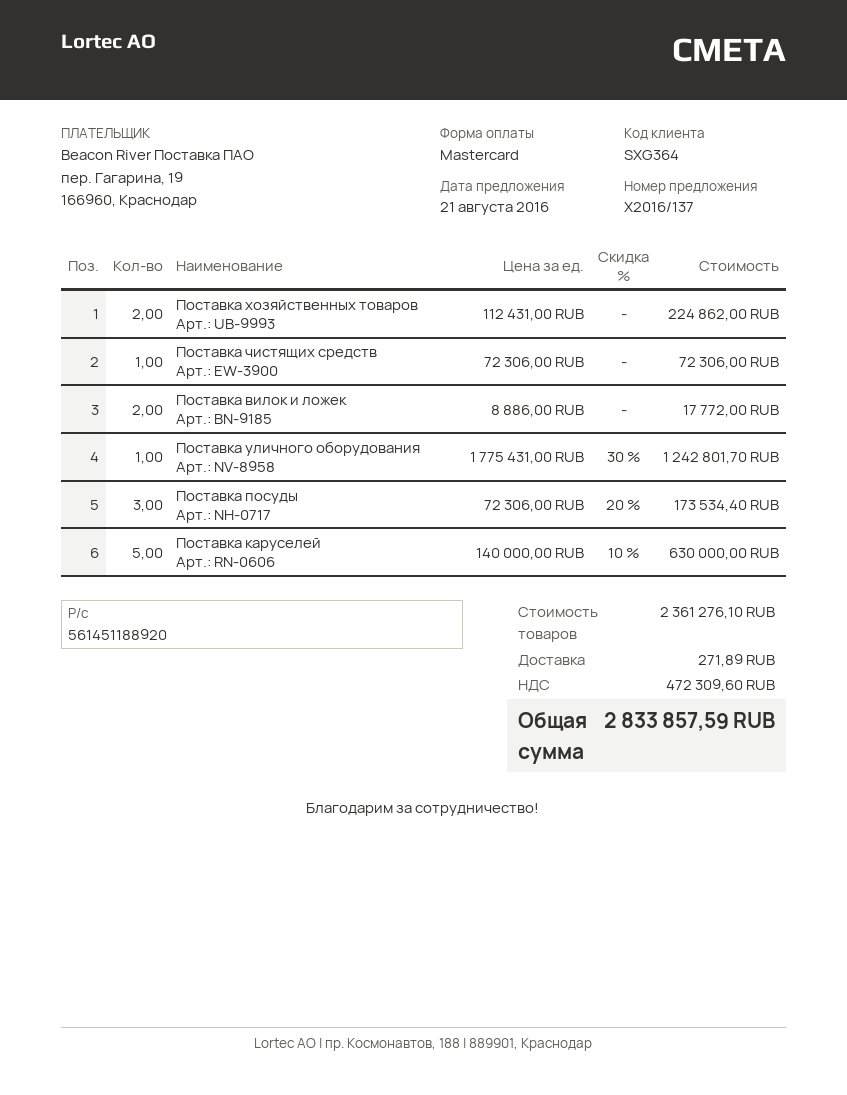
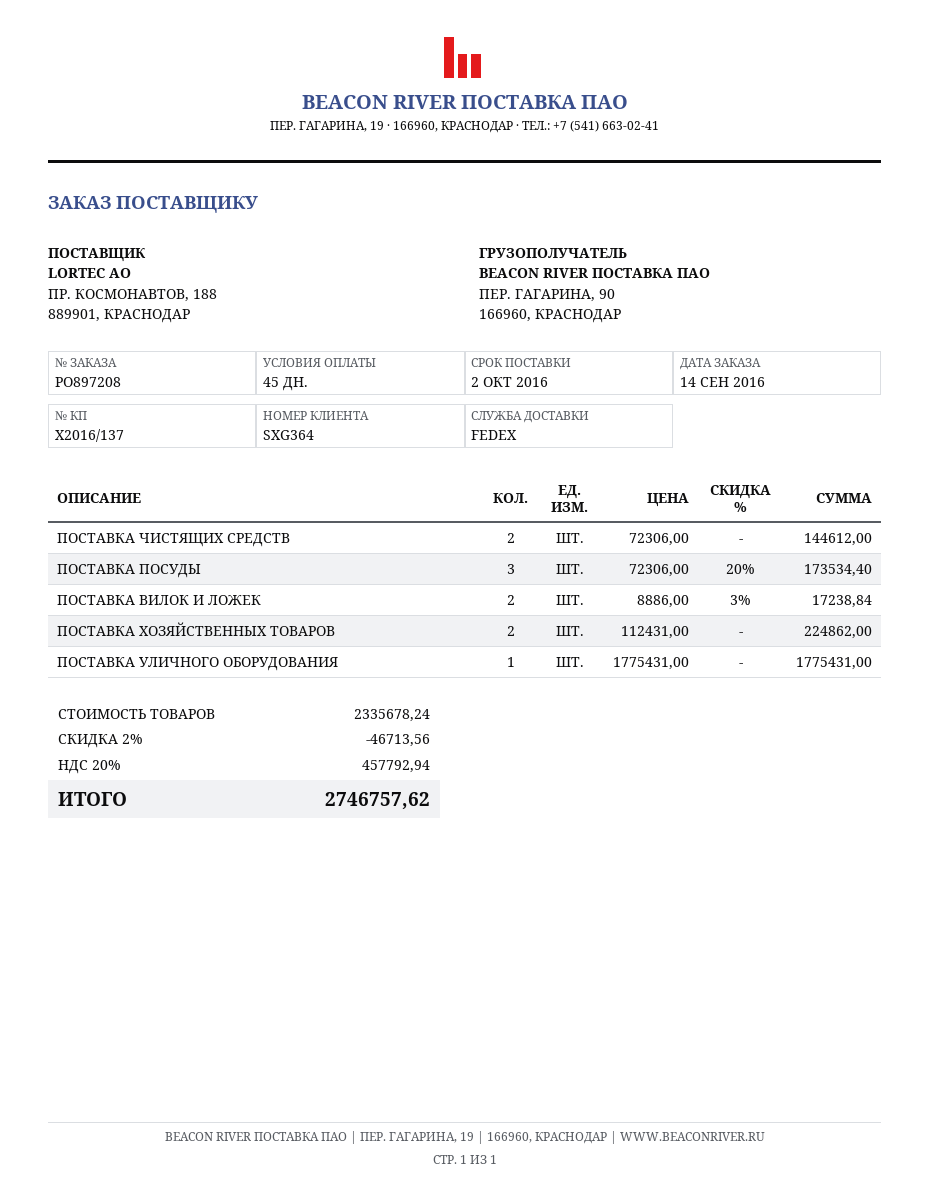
Поставка чистящих средств: 1 x 72306.00 = 72306.00 -> 2 x 72306.00 = 144612.00
Поставка вилок и ложек: 2 x 8886.00 = 17772.00 -> 2 x 8886.00 - 3% = 17238.84
Поставка уличного оборудования: 1 x 1775431.00 - 30% = 1242801.70 -> 1 x 1775431.00 = 1775431.00
Поставка каруселей: 5 x 140000.00 - 10% = 630000.00 -> none
subtotal: 2361276.10 -> 2335678.24
discount: none -> 2% = 46713.56
shipping: 271.89 -> none
tax: 472309.60 -> 457792.94
total: 2833857.59 -> 2746757.62

